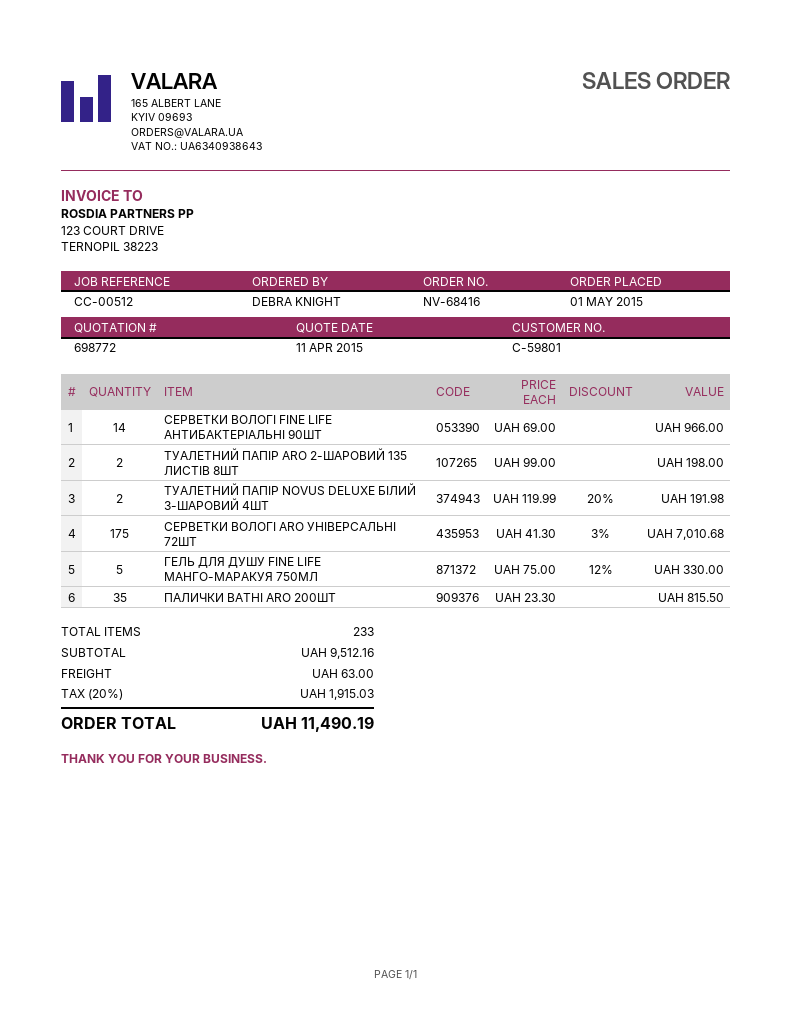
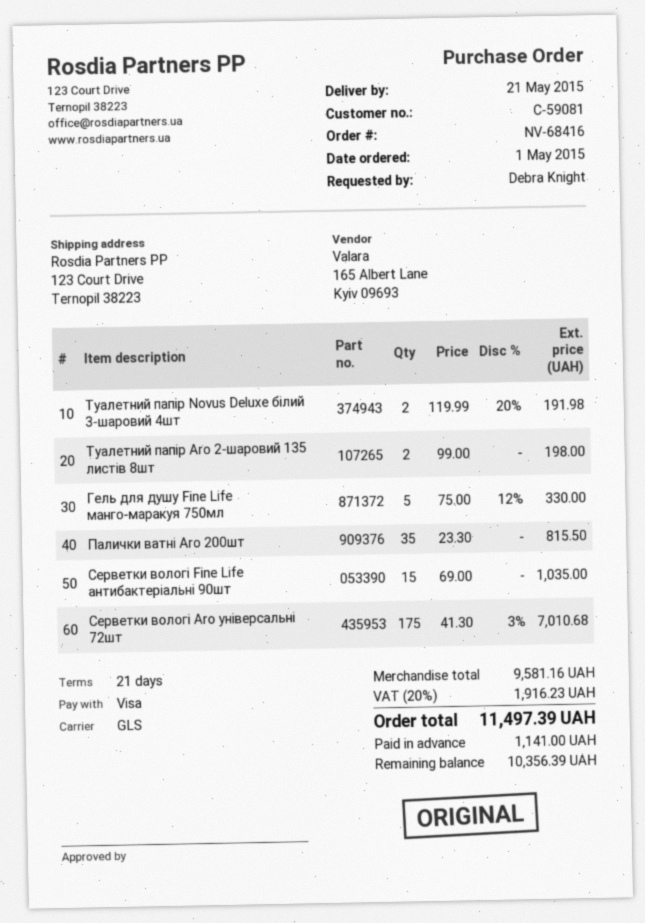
customer number: C-59801 -> C-59081
СЕРВЕТКИ ВОЛОГІ FINE LIFE АНТИБАКТЕРІАЛЬНІ 90ШТ: 14 x 69.00 = 966.00 -> 15 x 69.00 = 1035.00
subtotal: 9512.16 -> 9581.16
shipping: 63.00 -> none
tax: 20% = 1915.03 -> 20% = 1916.23
total: 11490.19 -> 11497.39

